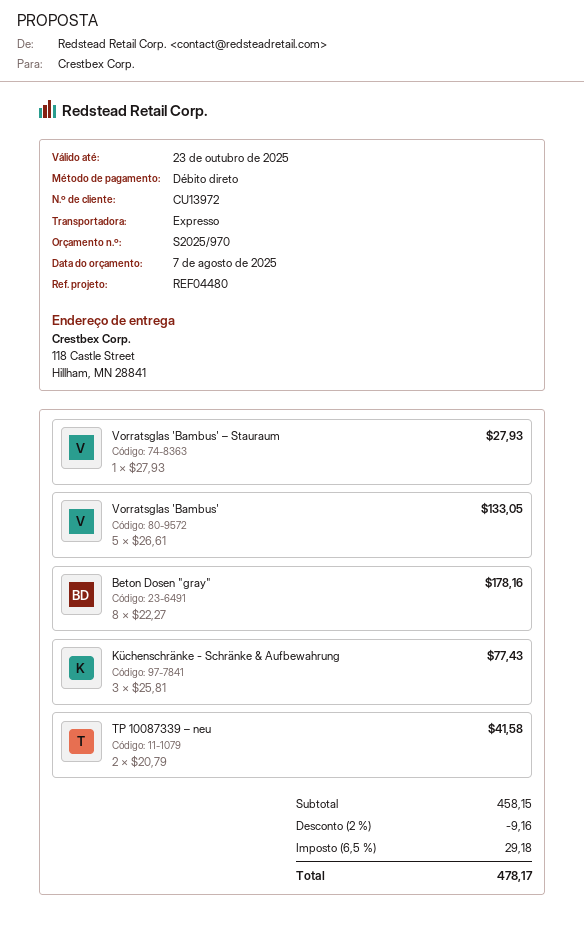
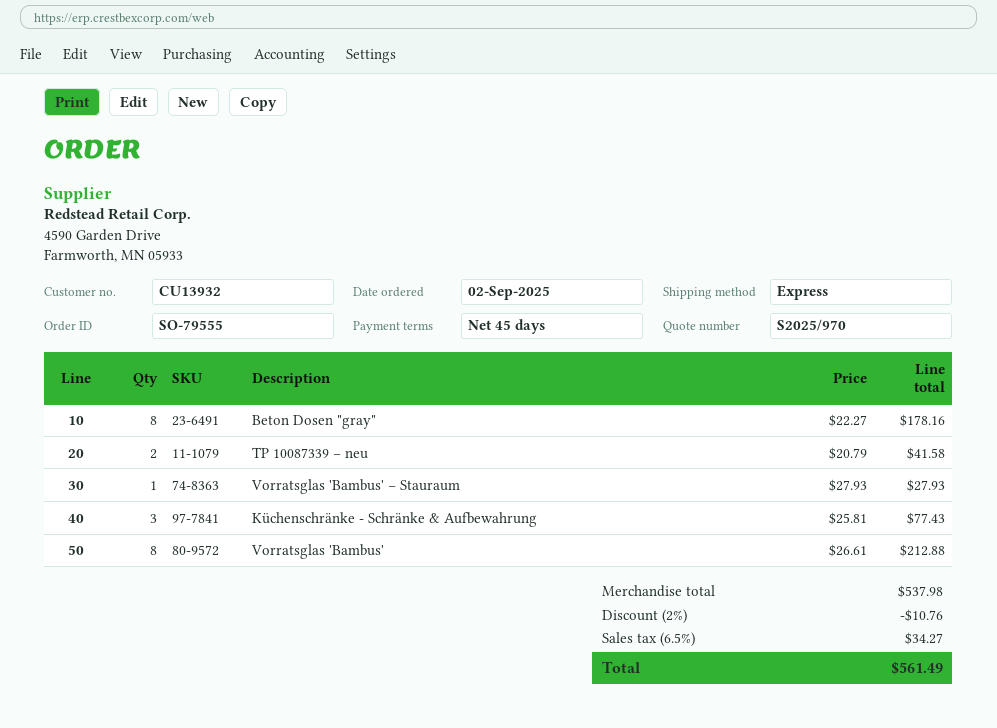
customer number: CU13972 -> CU13932
Vorratsglas 'Bambus': 5 x 26.61 = 133.05 -> 8 x 26.61 = 212.88
subtotal: 458.15 -> 537.98
discount: 2% = 9.16 -> 2% = 10.76
tax: 6.5% = 29.18 -> 6.5% = 34.27
total: 478.17 -> 561.49

